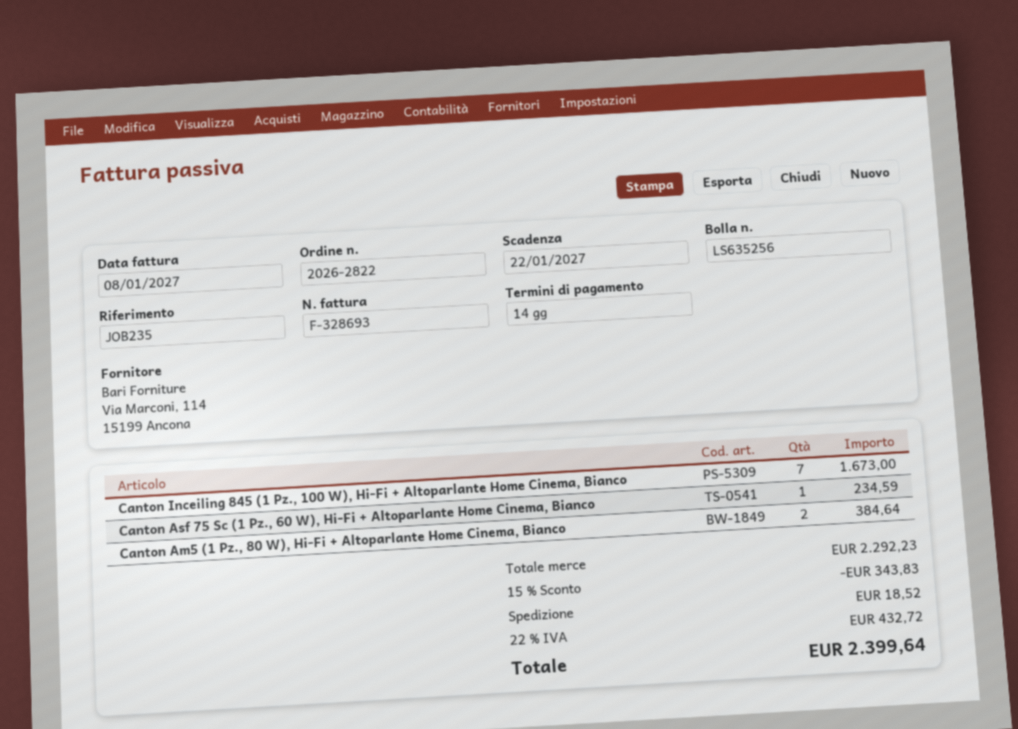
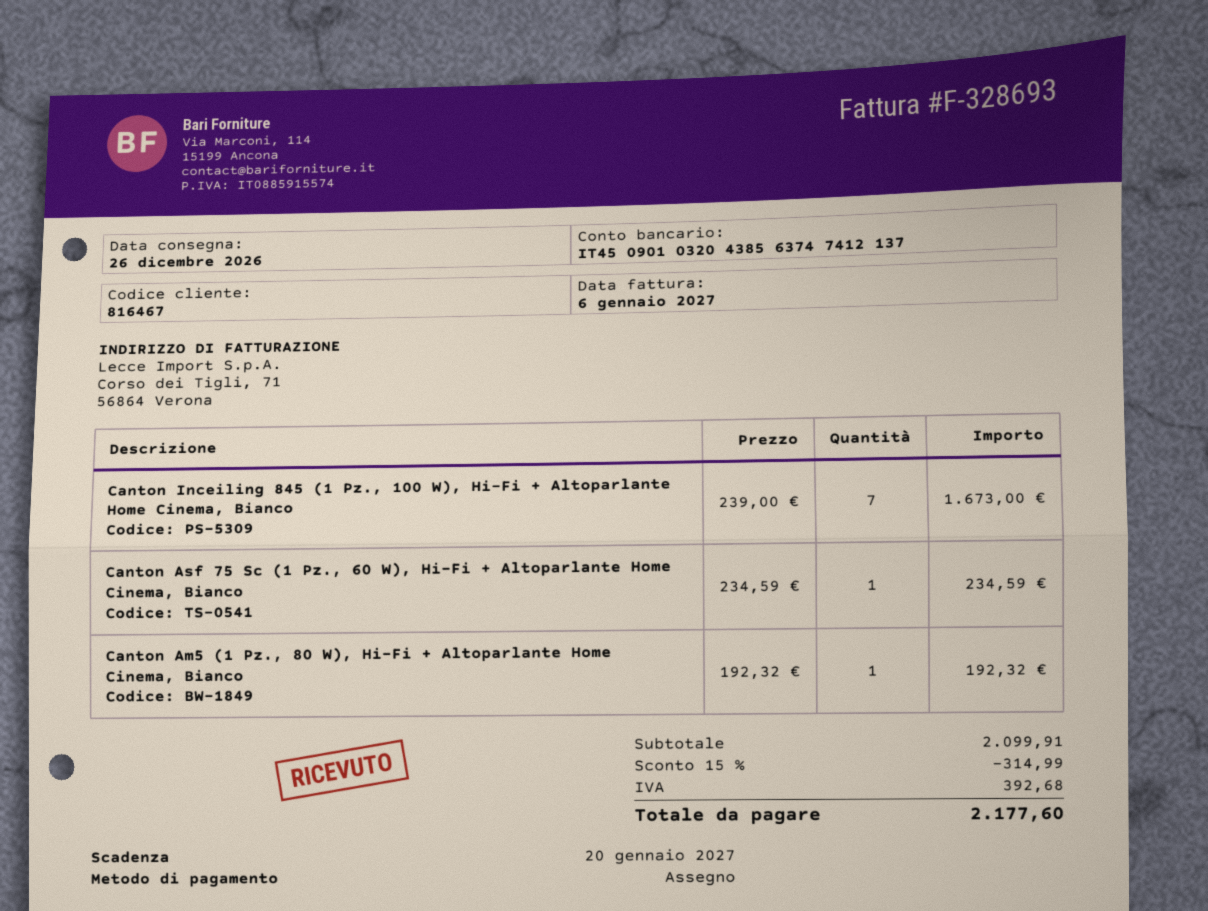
invoice date: 2027-01-08 -> 2027-01-06
due date: 2027-01-22 -> 2027-01-20
Canton Am5 (1 Pz., 80 W), Hi-Fi + Altoparlante Home Cinema, Bianco: 2 for 384.64 -> 1 for 192.32
subtotal: 2292.23 -> 2099.91
discount: 15% = 343.83 -> 15% = 314.99
shipping: 18.52 -> none
tax: 432.72 -> 392.68
total: 2399.64 -> 2177.60

